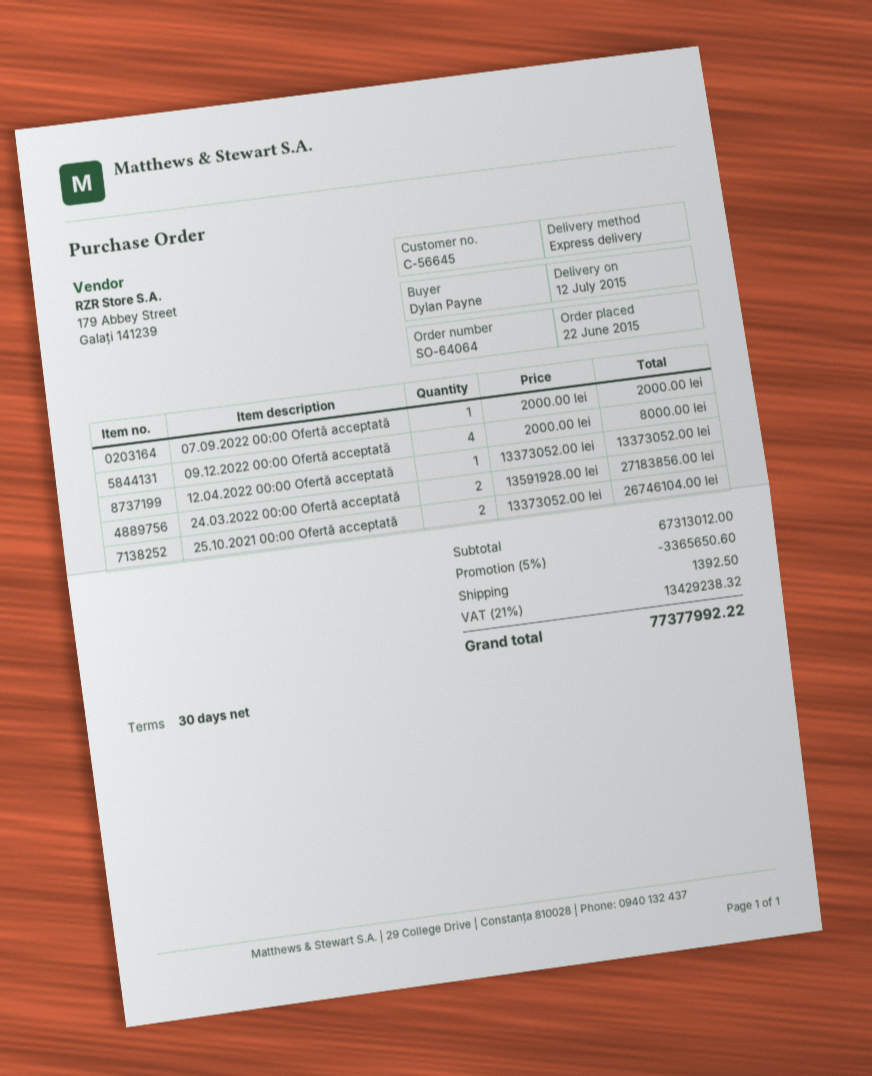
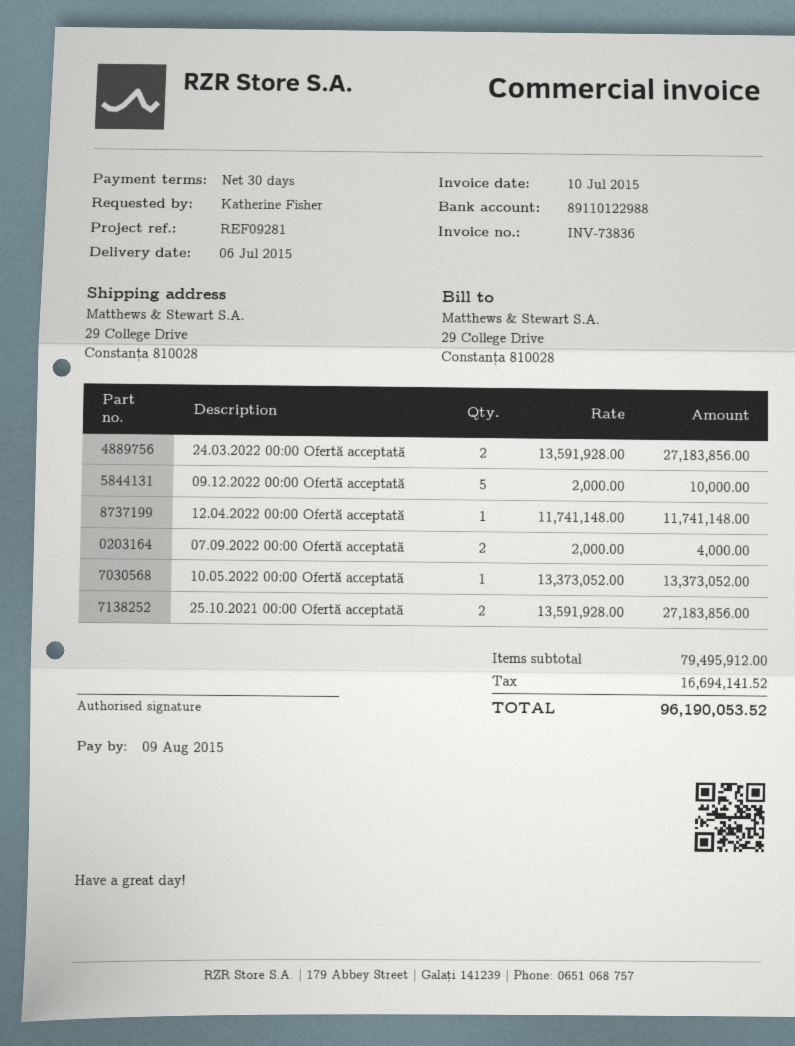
delivery date: 2015-07-12 -> 2015-07-06
ordered by: Dylan Payne -> Katherine Fisher
07.09.2022 00:00 Ofertă acceptată: 1 x 2000.00 = 2000.00 -> 2 x 2000.00 = 4000.00
09.12.2022 00:00 Ofertă acceptată: 4 x 2000.00 = 8000.00 -> 5 x 2000.00 = 10000.00
12.04.2022 00:00 Ofertă acceptată: 1 x 13373052.00 = 13373052.00 -> 1 x 11741148.00 = 11741148.00
25.10.2021 00:00 Ofertă acceptată: 2 x 13373052.00 = 26746104.00 -> 2 x 13591928.00 = 27183856.00
10.05.2022 00:00 Ofertă acceptată: none -> 1 x 13373052.00 = 13373052.00
subtotal: 67313012.00 -> 79495912.00
discount: 5% = 3365650.60 -> none
shipping: 1392.50 -> none
tax: 13429238.32 -> 16694141.52
total: 77377992.22 -> 96190053.52

